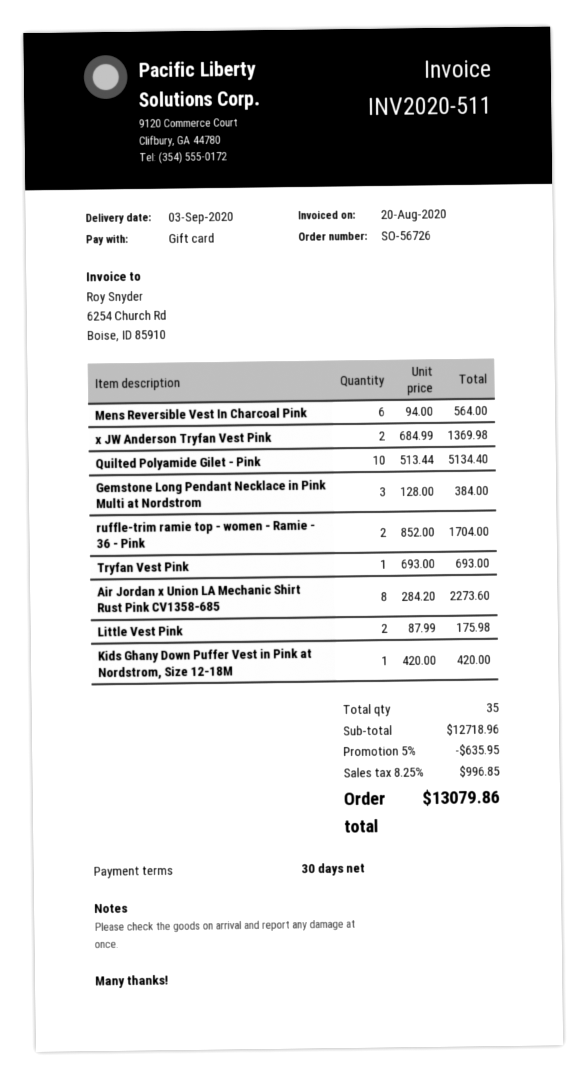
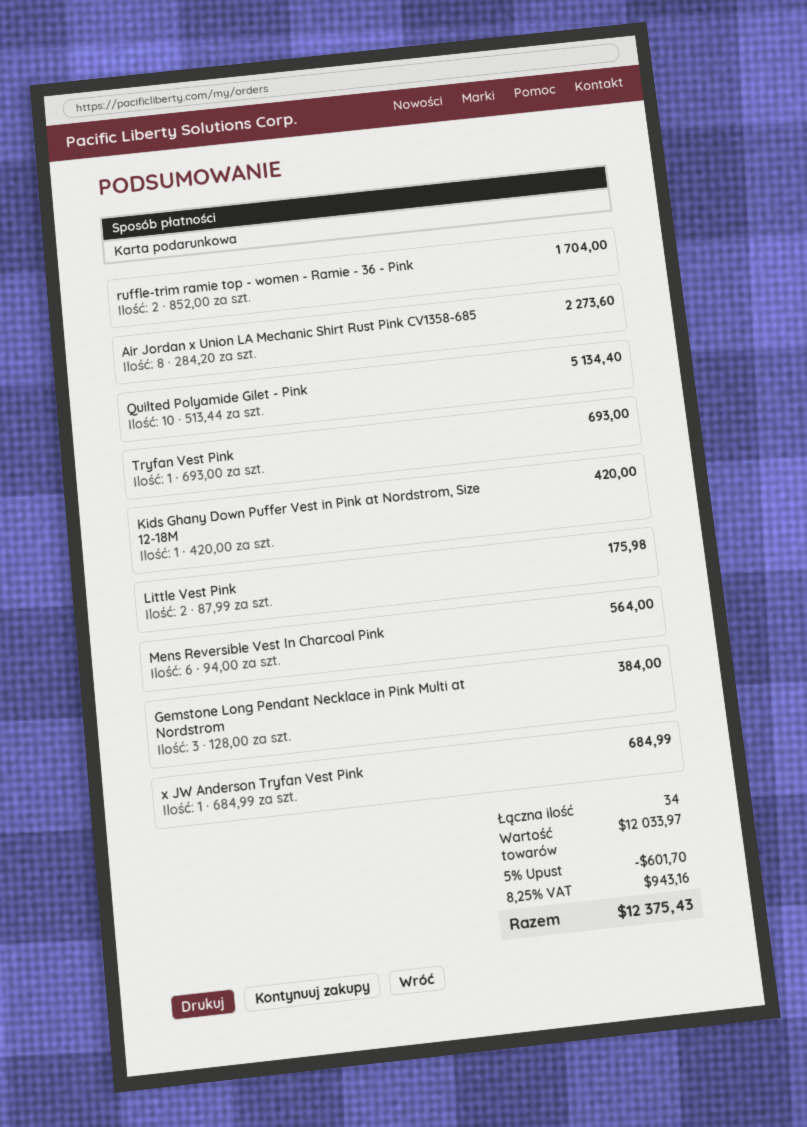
x JW Anderson Tryfan Vest Pink: 2 x 684.99 = 1369.98 -> 1 x 684.99 = 684.99
total quantity: 35 -> 34
subtotal: 12718.96 -> 12033.97
discount: 5% = 635.95 -> 5% = 601.70
tax: 8.25% = 996.85 -> 8.25% = 943.16
total: 13079.86 -> 12375.43

